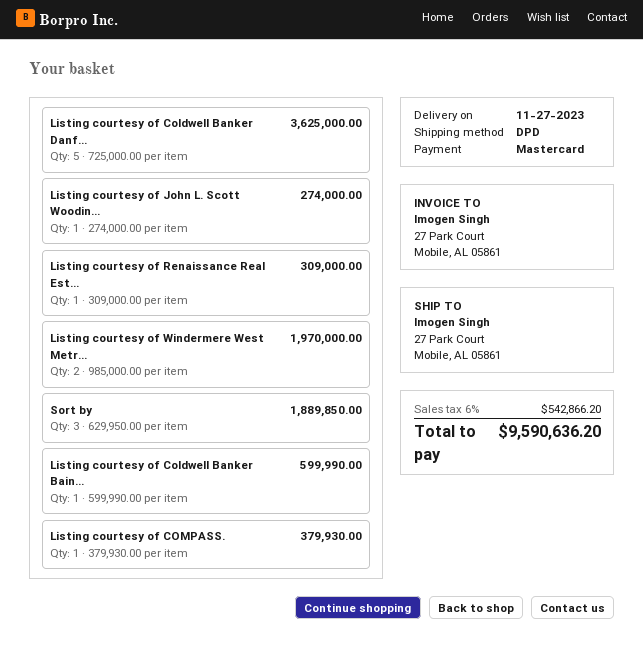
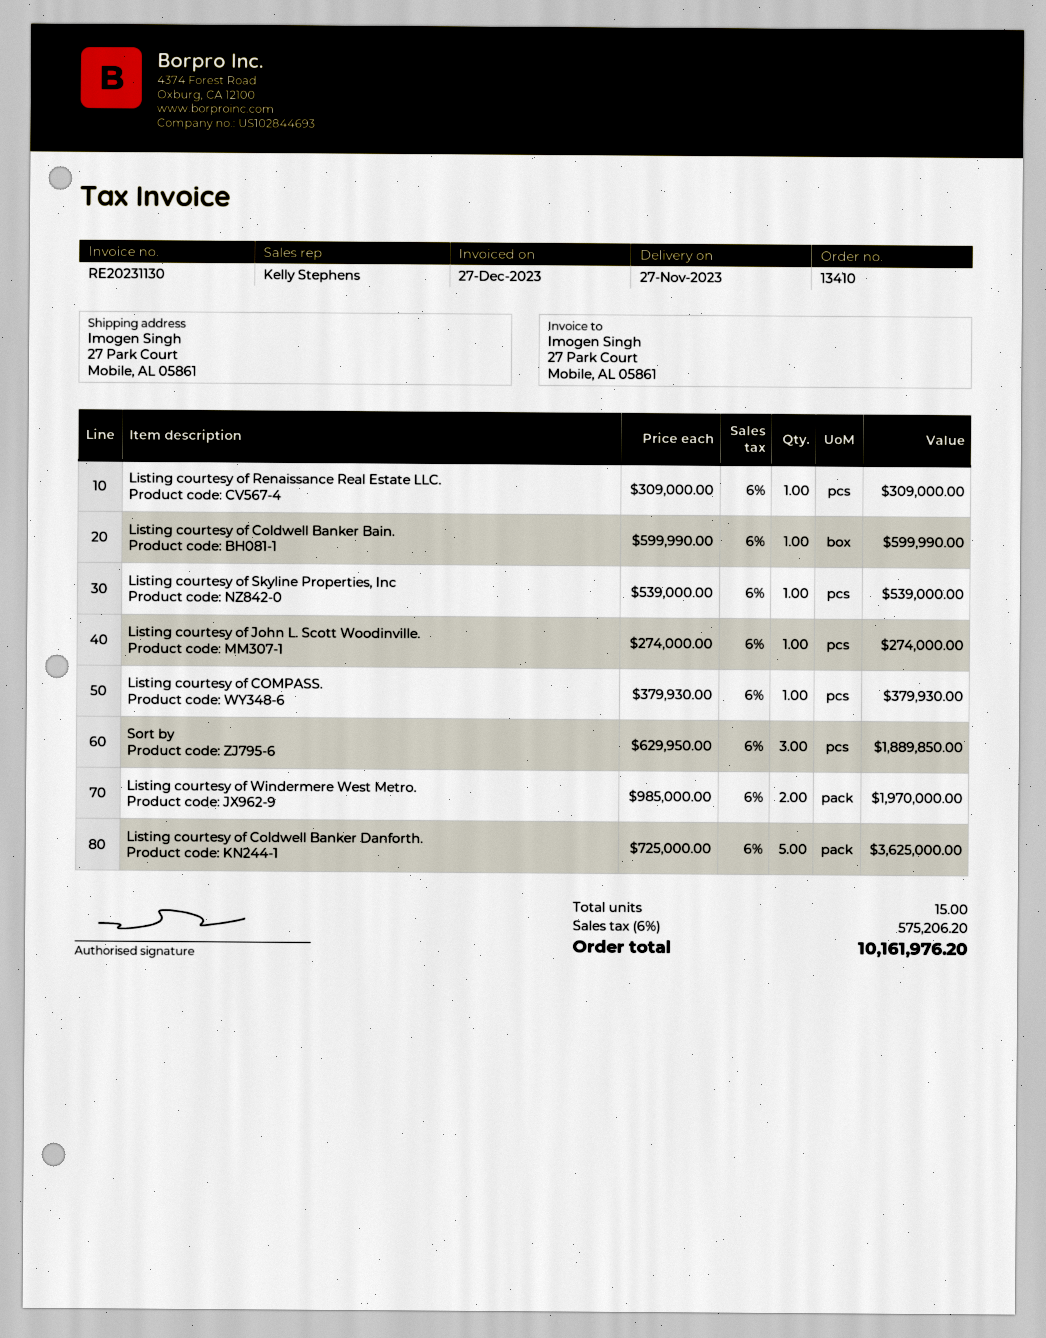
Listing courtesy of Skyline Properties, Inc: none -> 1 x 539000.00 = 539000.00
tax: 6% = 542866.20 -> 6% = 575206.20
total: 9590636.20 -> 10161976.20

